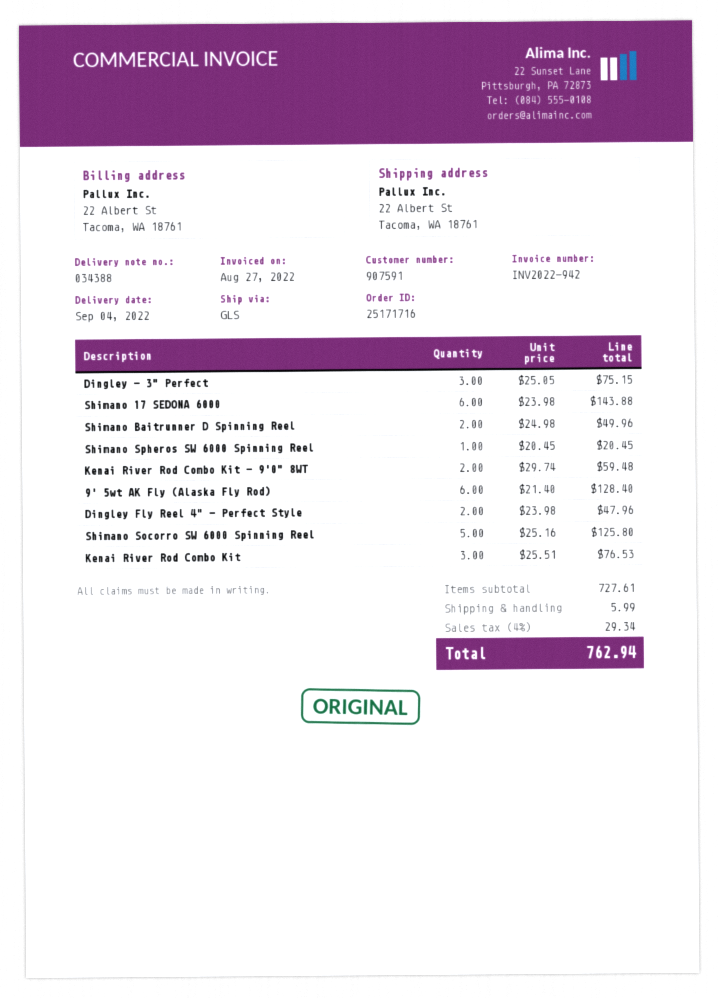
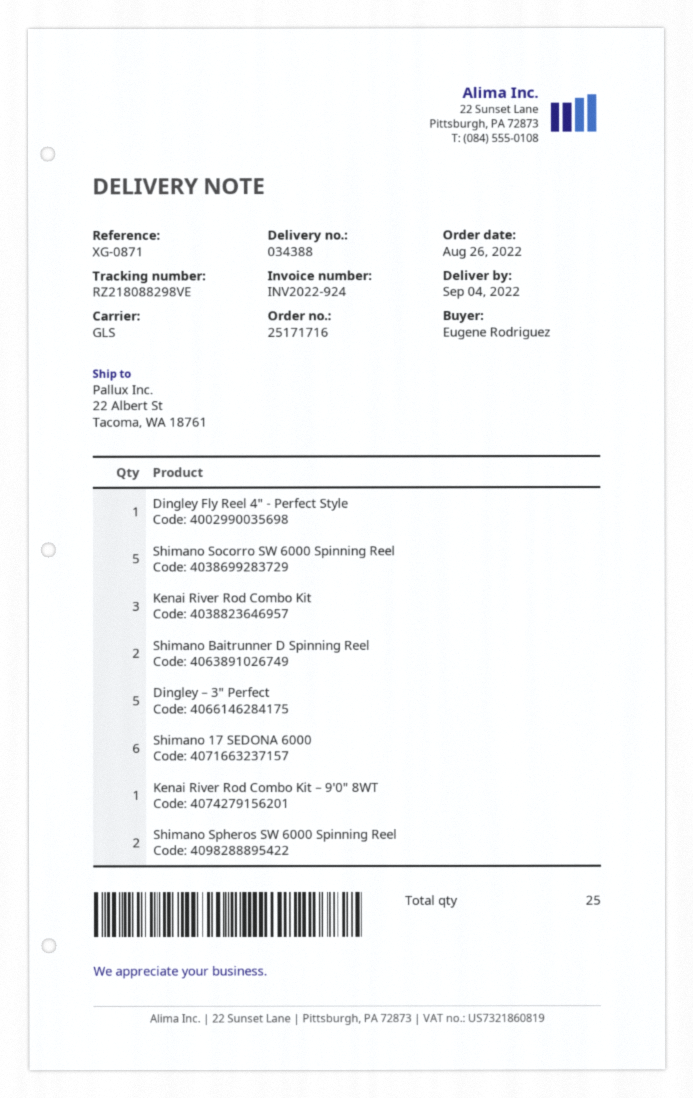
invoice number: INV2022-942 -> INV2022-924
Dingley – 3" Perfect: 3 -> 5
Shimano Spheros SW 6000 Spinning Reel: 1 -> 2
Kenai River Rod Combo Kit – 9'0" 8WT: 2 -> 1
9' 5wt AK Fly (Alaska Fly Rod): 6 -> none
Dingley Fly Reel 4" - Perfect Style: 2 -> 1

